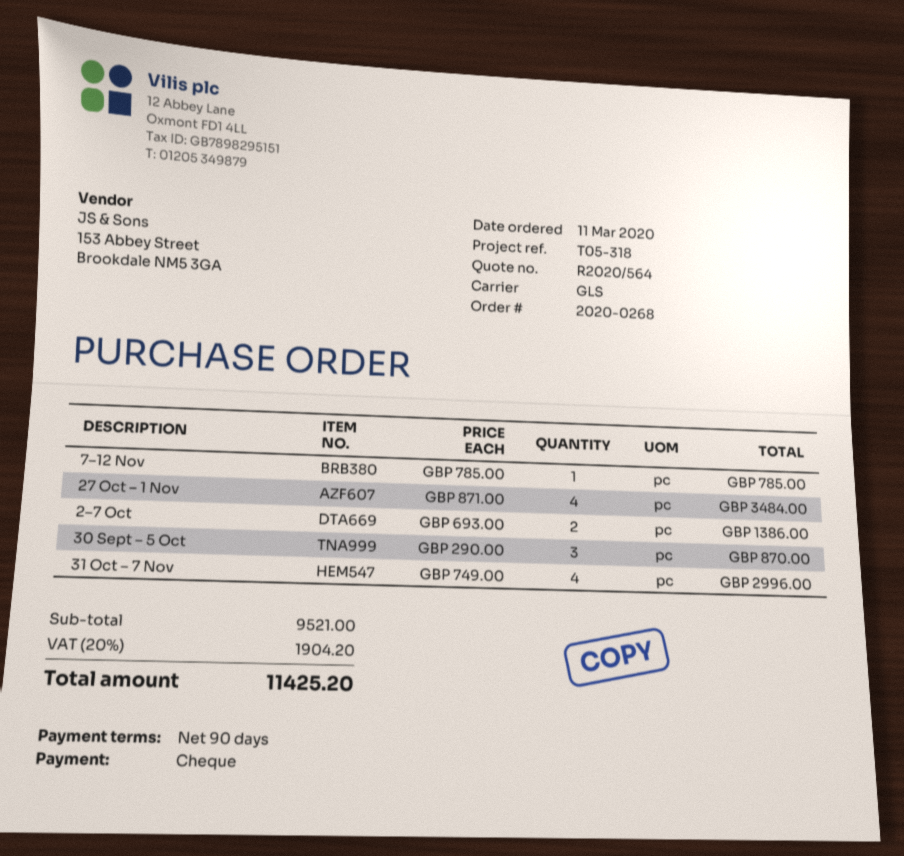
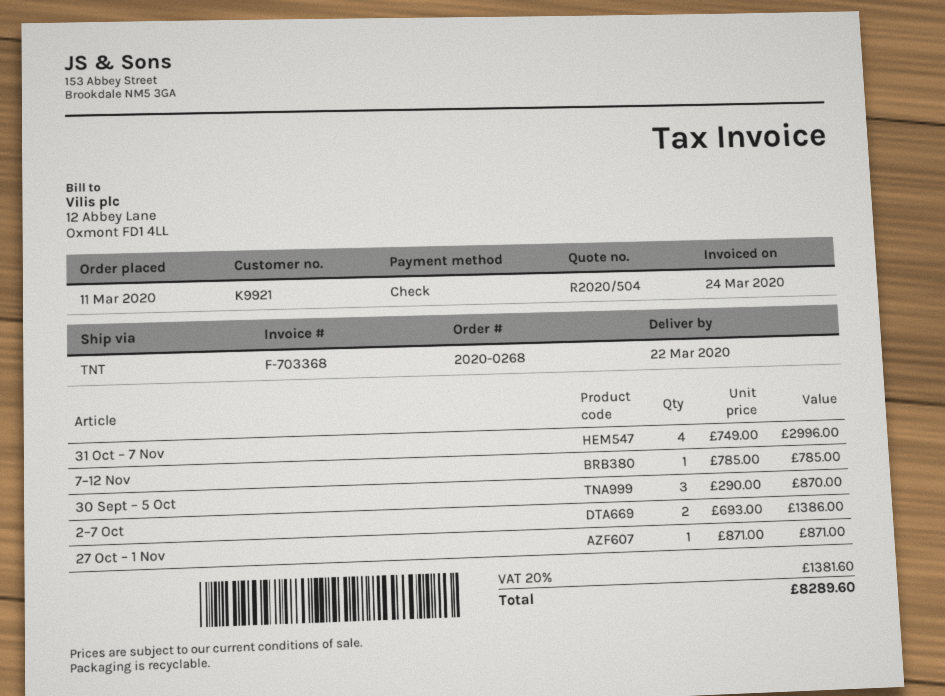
quote number: R2020/564 -> R2020/504
shipping method: GLS -> TNT
27 Oct – 1 Nov: 4 x 871.00 = 3484.00 -> 1 x 871.00 = 871.00
tax: 20% = 1904.20 -> 20% = 1381.60
total: 11425.20 -> 8289.60

